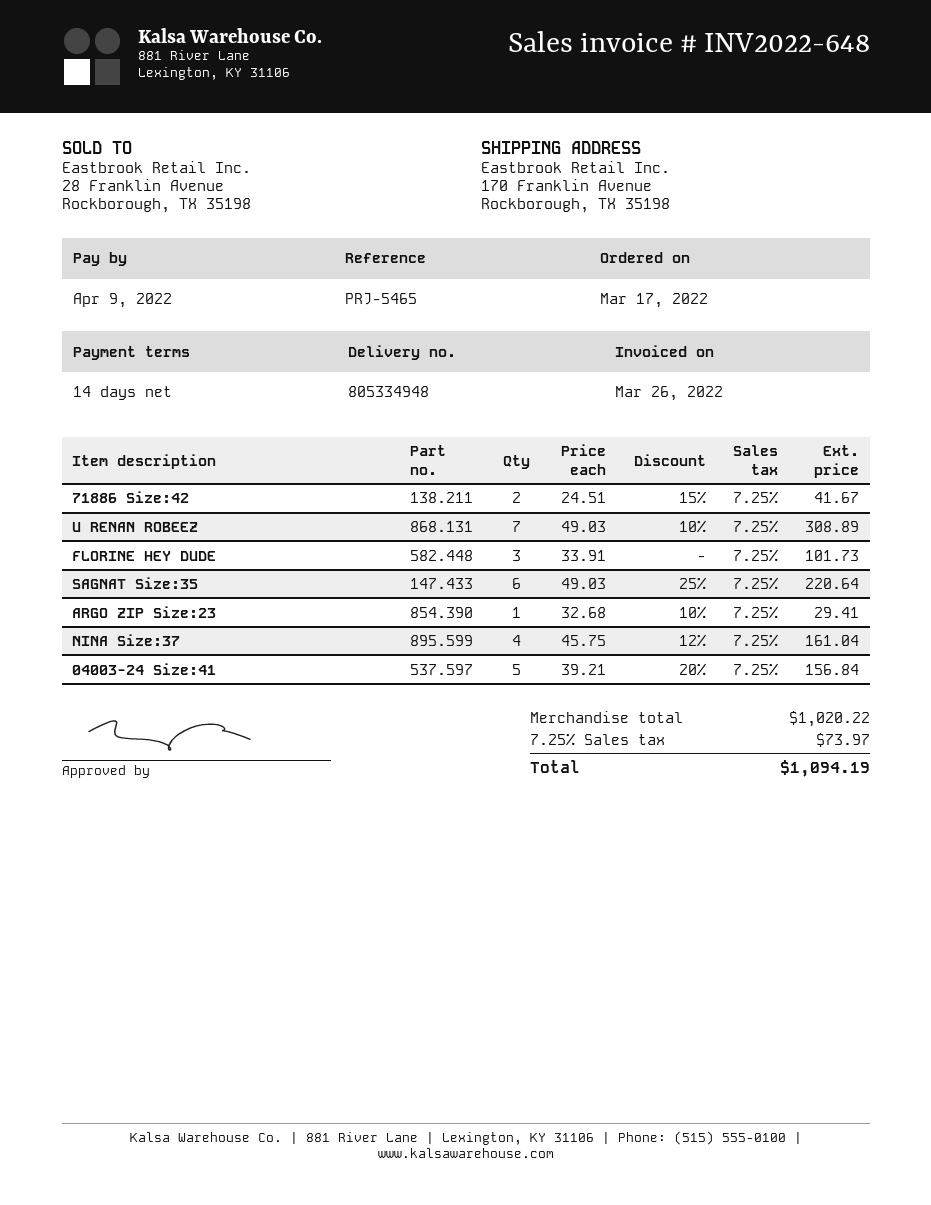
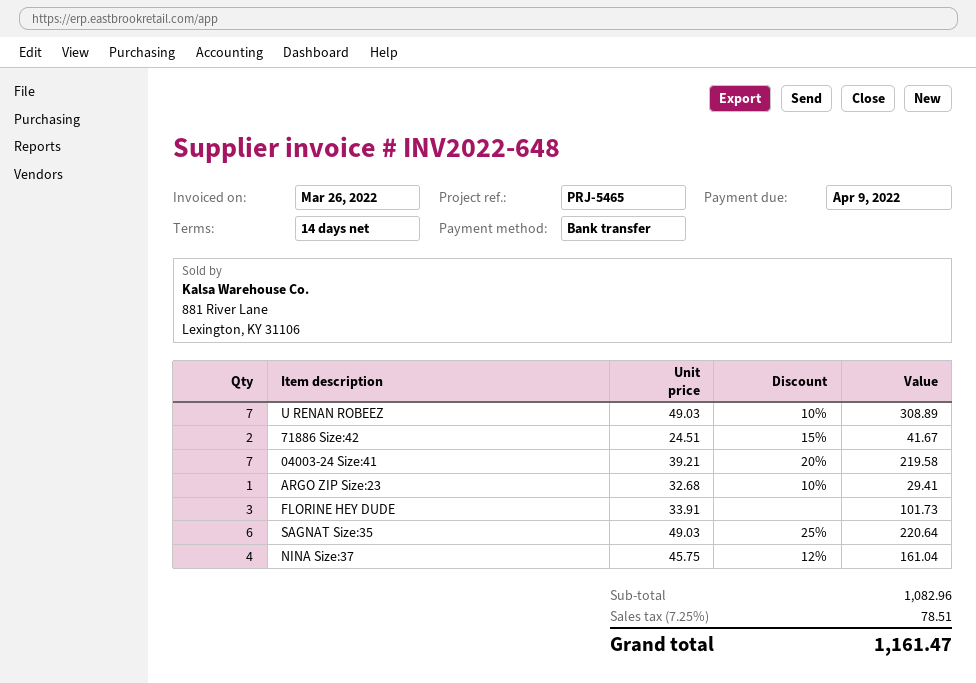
04003-24 Size:41: 5 x 39.21 - 20% = 156.84 -> 7 x 39.21 - 20% = 219.58
subtotal: 1020.22 -> 1082.96
tax: 7.25% = 73.97 -> 7.25% = 78.51
total: 1094.19 -> 1161.47

